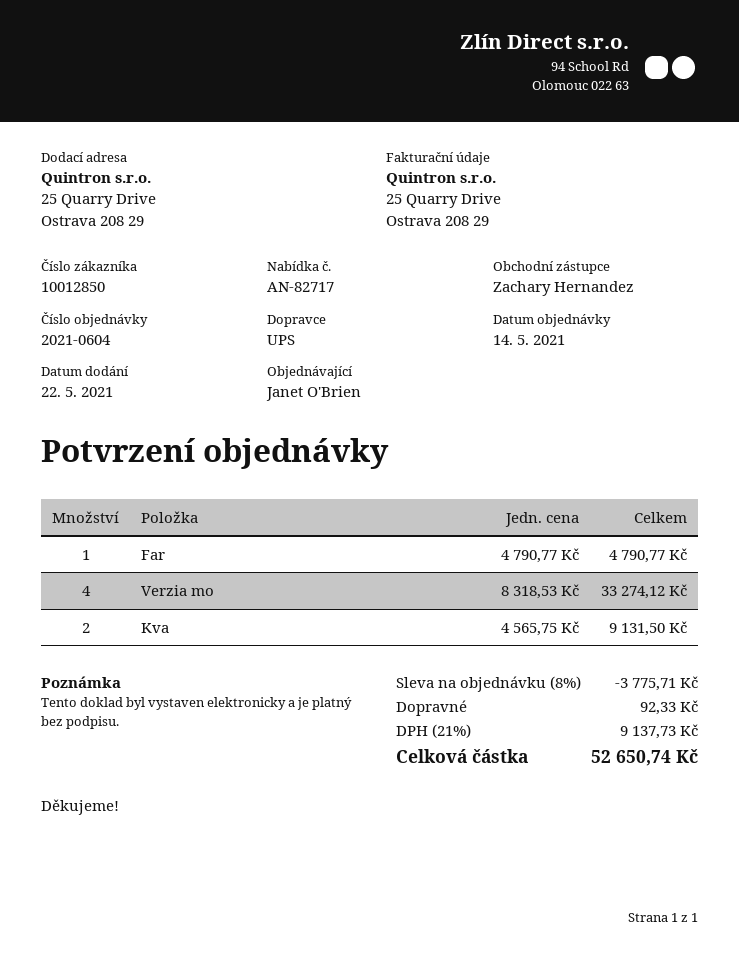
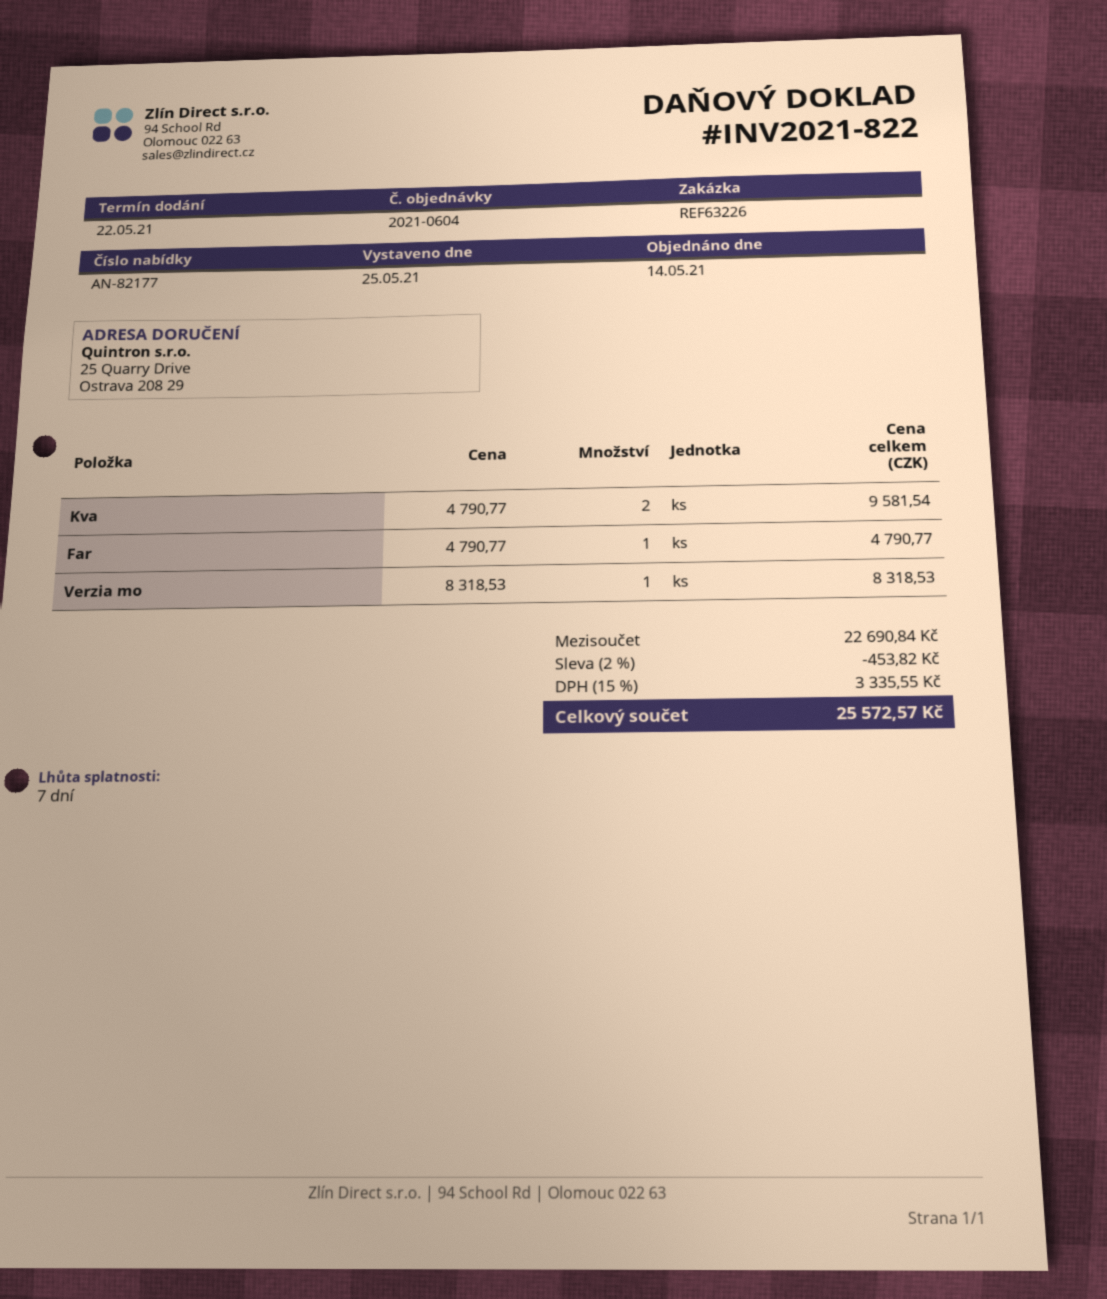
quote number: AN-82717 -> AN-82177
Verzia mo: 4 x 8318.53 = 33274.12 -> 1 x 8318.53 = 8318.53
Kva: 2 x 4565.75 = 9131.50 -> 2 x 4790.77 = 9581.54
discount: 8% = 3775.71 -> 2% = 453.82
shipping: 92.33 -> none
tax: 21% = 9137.73 -> 15% = 3335.55
total: 52650.74 -> 25572.57

